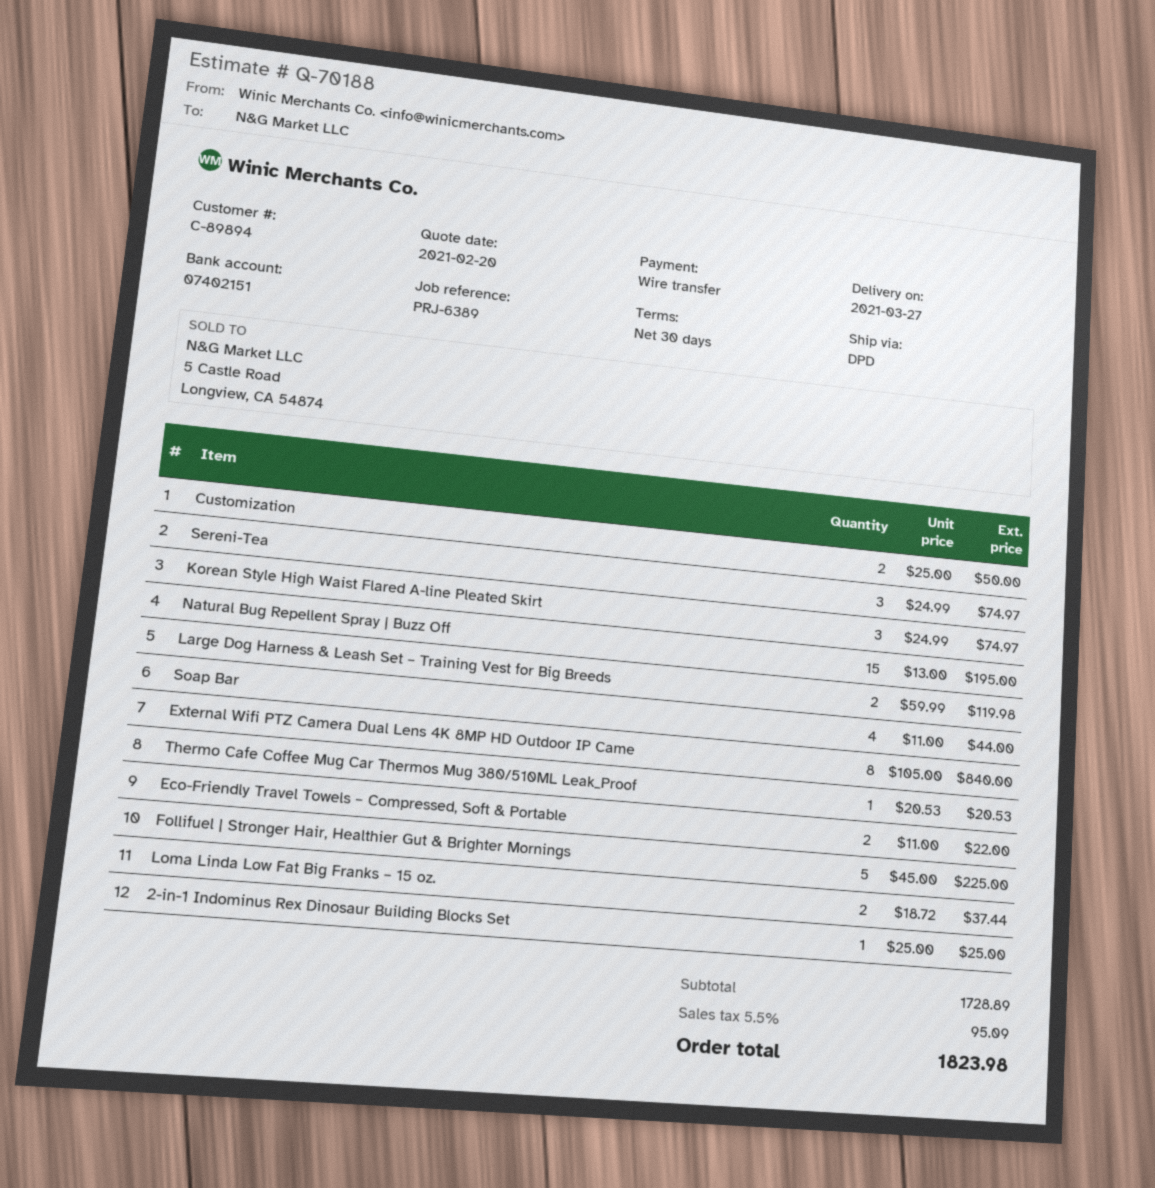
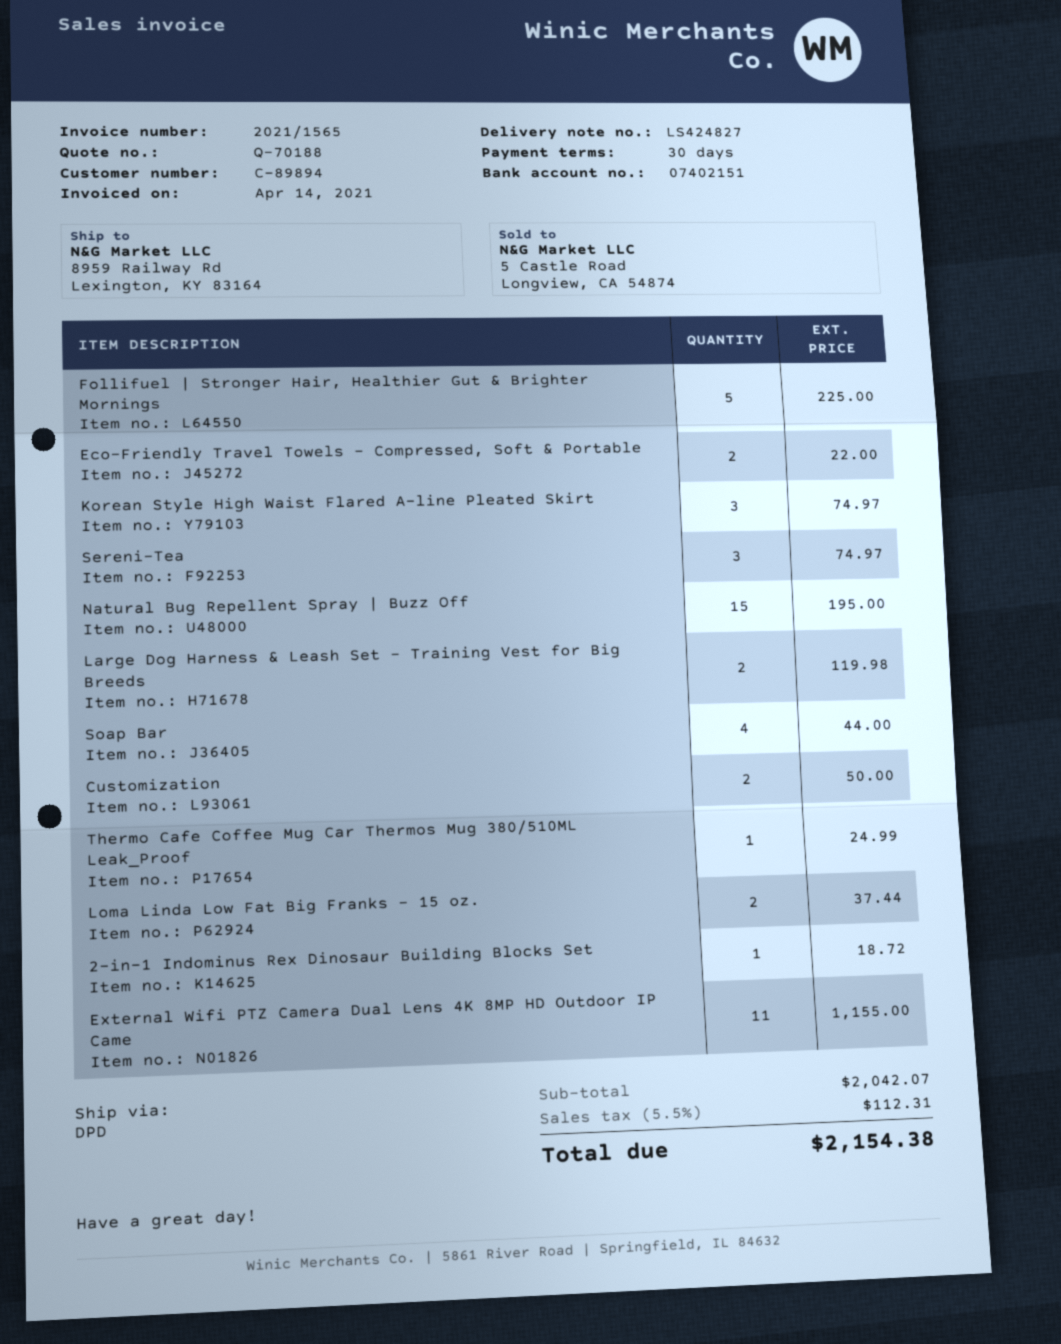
External Wifi PTZ Camera Dual Lens 4K 8MP HD Outdoor IP Came: 8 for 840.00 -> 11 for 1155.00
Thermo Cafe Coffee Mug Car Thermos Mug 380/510ML Leak_Proof: 1 for 20.53 -> 1 for 24.99
2-in-1 Indominus Rex Dinosaur Building Blocks Set: 1 for 25.00 -> 1 for 18.72
subtotal: 1728.89 -> 2042.07
tax: 5.5% = 95.09 -> 5.5% = 112.31
total: 1823.98 -> 2154.38

